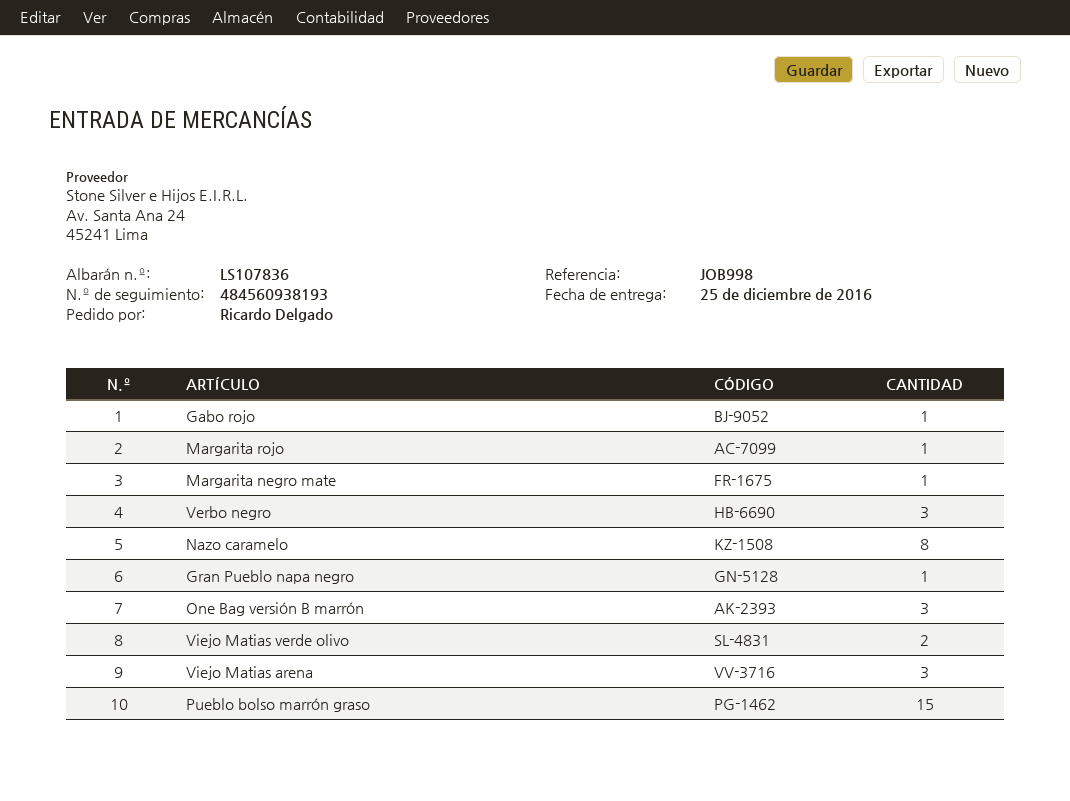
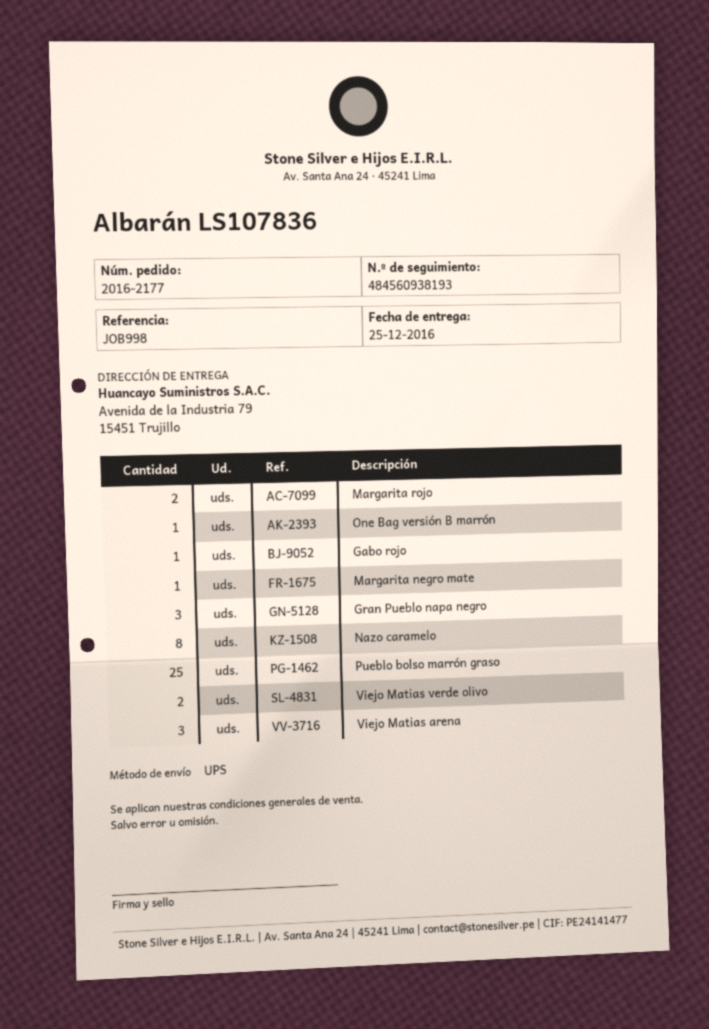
Margarita rojo: 1 -> 2
Verbo negro: 3 -> none
Gran Pueblo napa negro: 1 -> 3
One Bag versión B marrón: 3 -> 1
Pueblo bolso marrón graso: 15 -> 25

